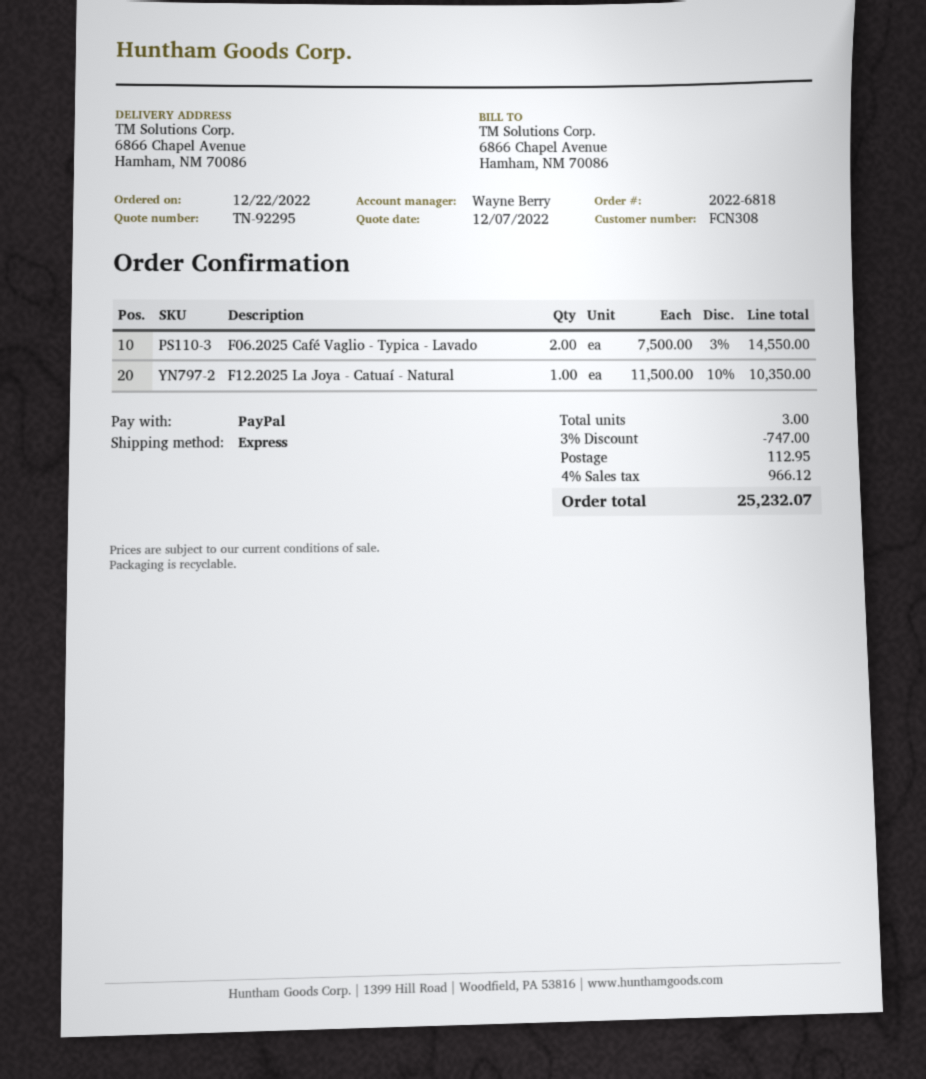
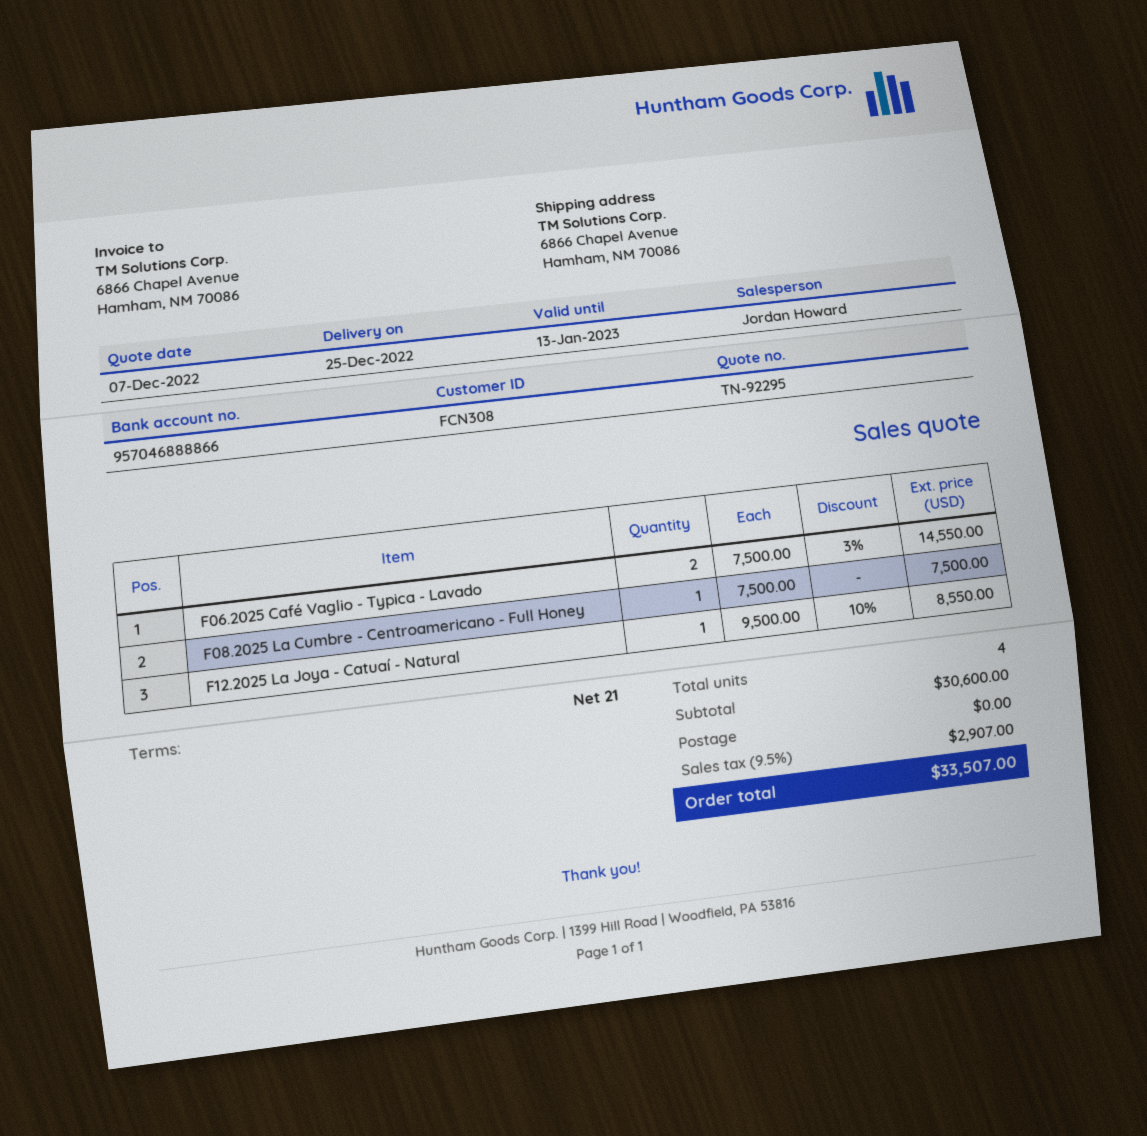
sales rep: Wayne Berry -> Jordan Howard
F12.2025 La Joya - Catuaí - Natural: 1 x 11500.00 - 10% = 10350.00 -> 1 x 9500.00 - 10% = 8550.00
F08.2025 La Cumbre - Centroamericano - Full Honey: none -> 1 x 7500.00 = 7500.00
total quantity: 3 -> 4
discount: 3% = 747.00 -> none
shipping: 112.95 -> 0.00
tax: 4% = 966.12 -> 9.5% = 2907.00
total: 25232.07 -> 33507.00

